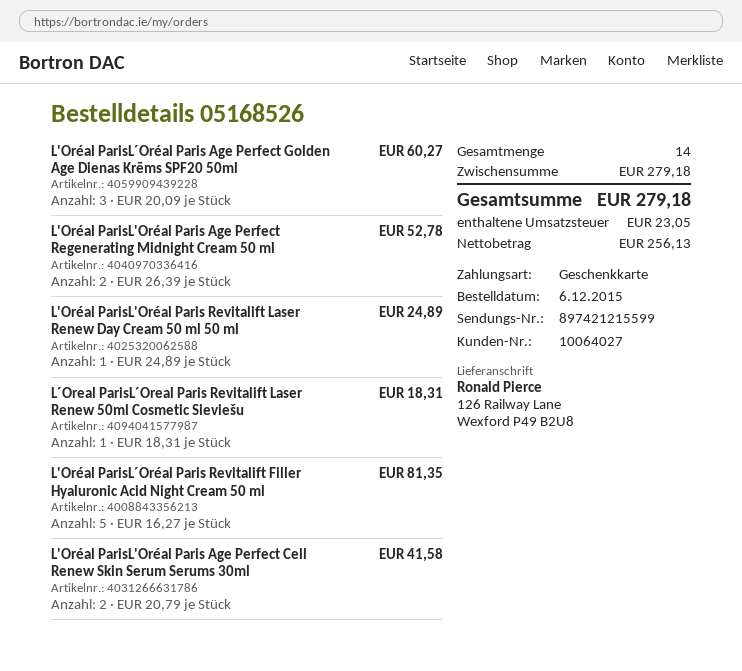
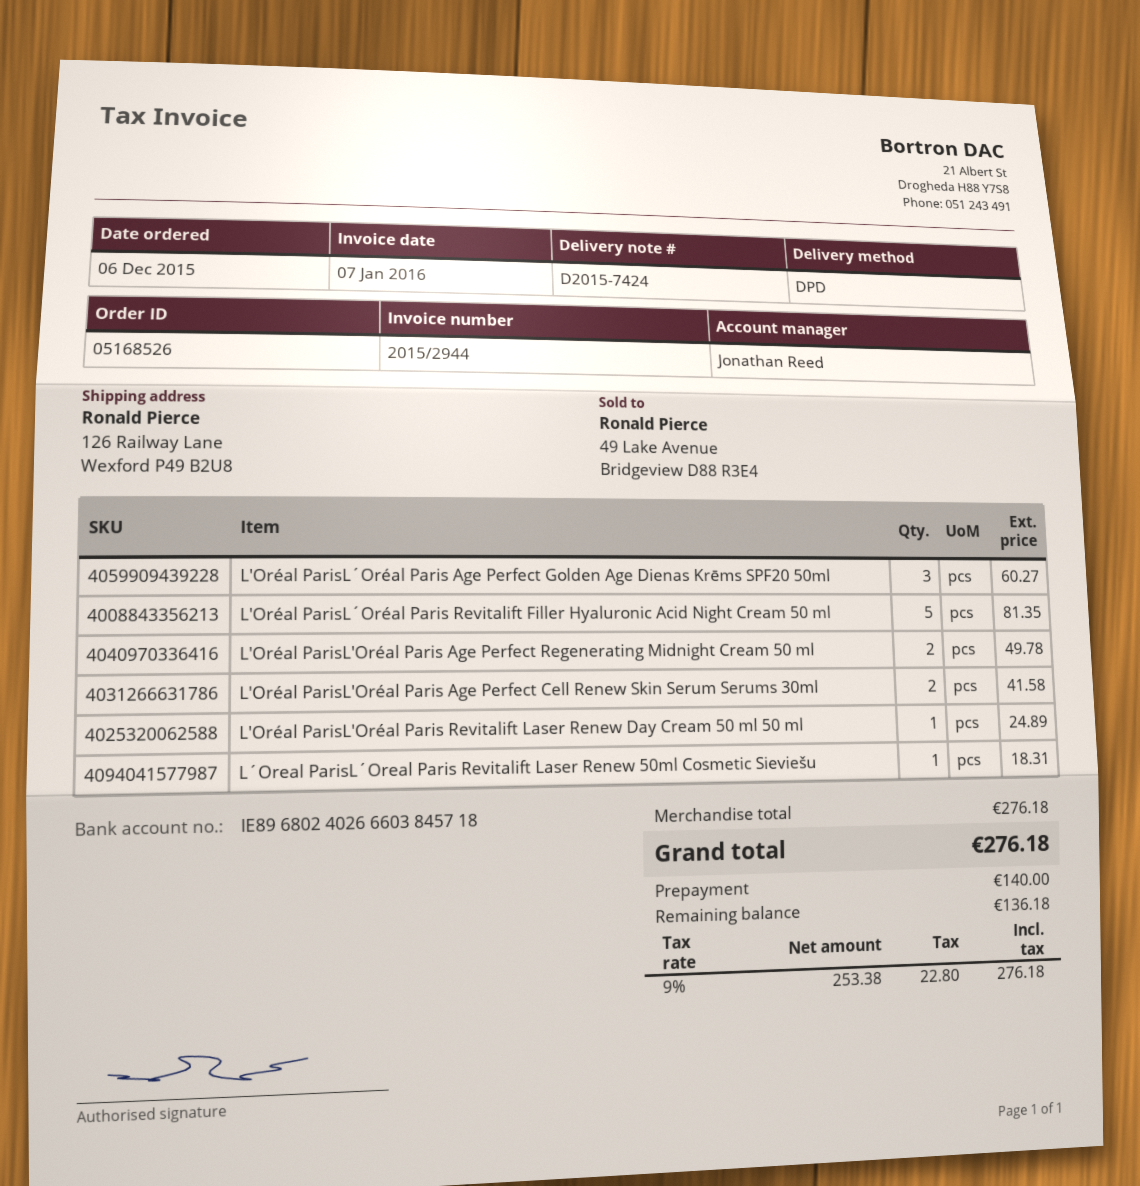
L'Oréal ParisL'Oréal Paris Age Perfect Regenerating Midnight Cream 50 ml: 2 for 52.78 -> 2 for 49.78
subtotal: 279.18 -> 276.18
net: 256.13 -> 253.38
tax: 23.05 -> 22.80
total: 279.18 -> 276.18

